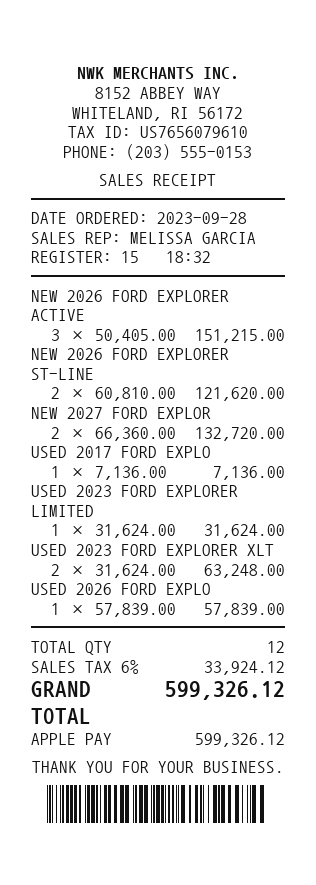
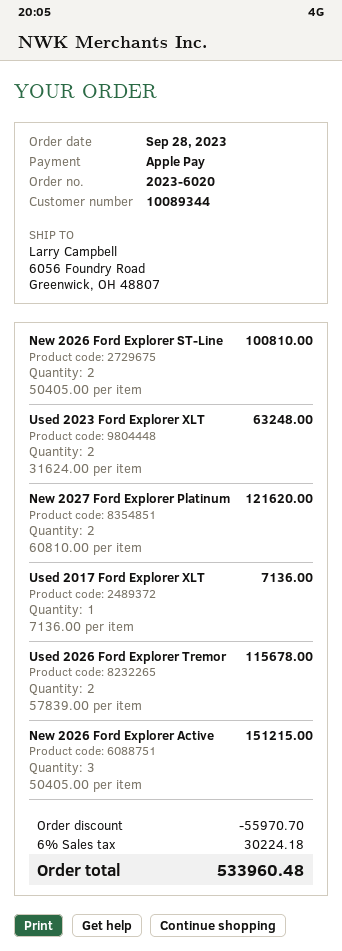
NEW 2026 FORD EXPLORER ST-LINE: 2 x 60810.00 = 121620.00 -> 2 x 50405.00 = 100810.00
NEW 2027 FORD EXPLOR: 2 x 66360.00 = 132720.00 -> 2 x 60810.00 = 121620.00
USED 2023 FORD EXPLORER LIMITED: 1 x 31624.00 = 31624.00 -> none
USED 2026 FORD EXPLO: 1 x 57839.00 = 57839.00 -> 2 x 57839.00 = 115678.00
discount: none -> 55970.70
tax: 6% = 33924.12 -> 6% = 30224.18
total: 599326.12 -> 533960.48

